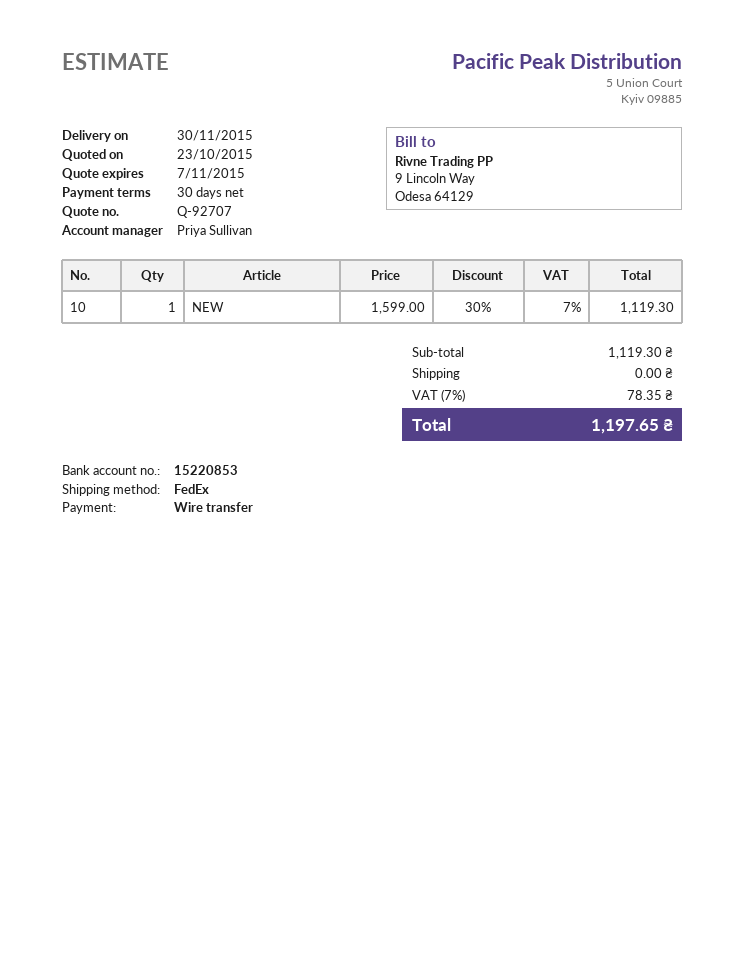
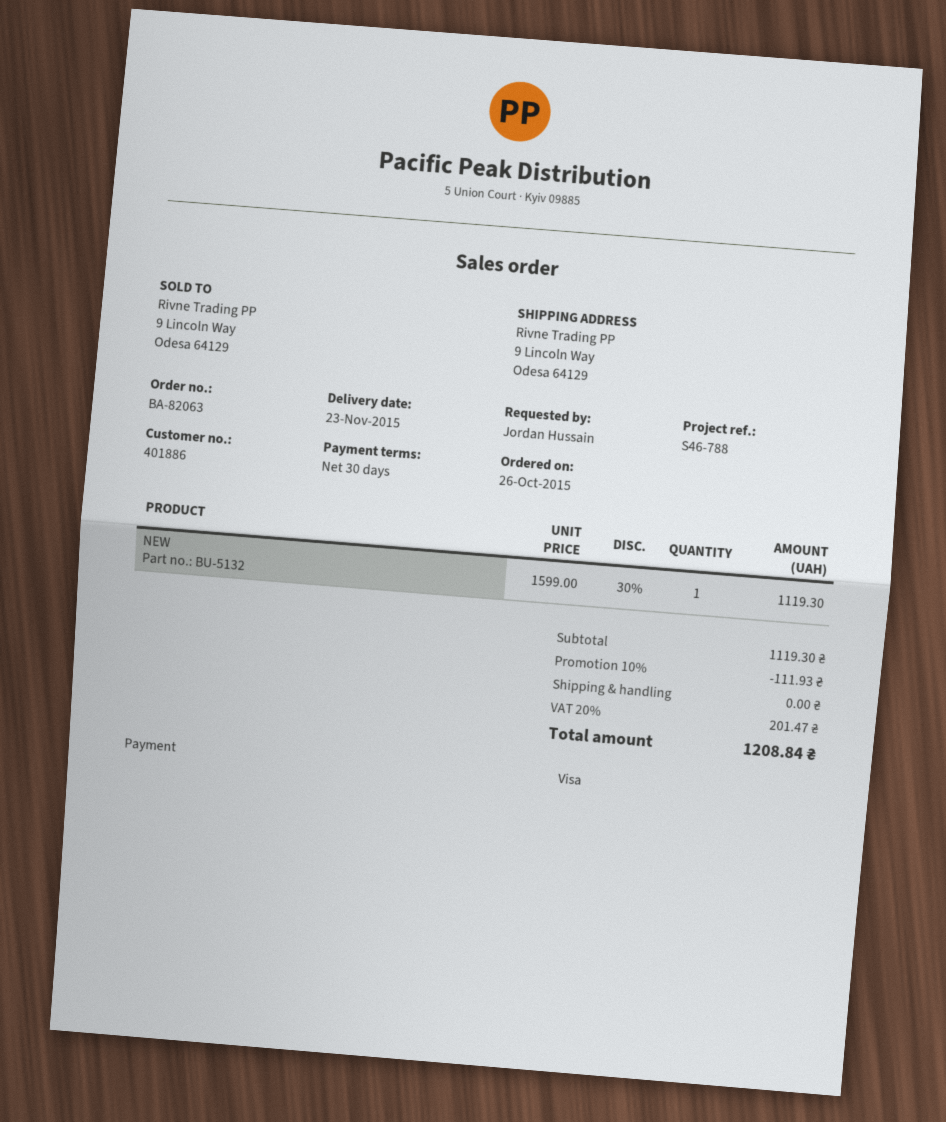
delivery date: 2015-11-30 -> 2015-11-23
payment method: bank transfer -> Visa
discount: none -> 10% = 111.93
tax: 7% = 78.35 -> 20% = 201.47
total: 1197.65 -> 1208.84

